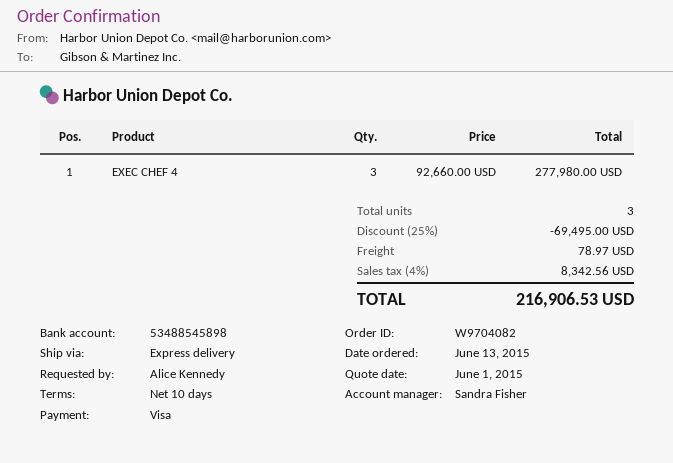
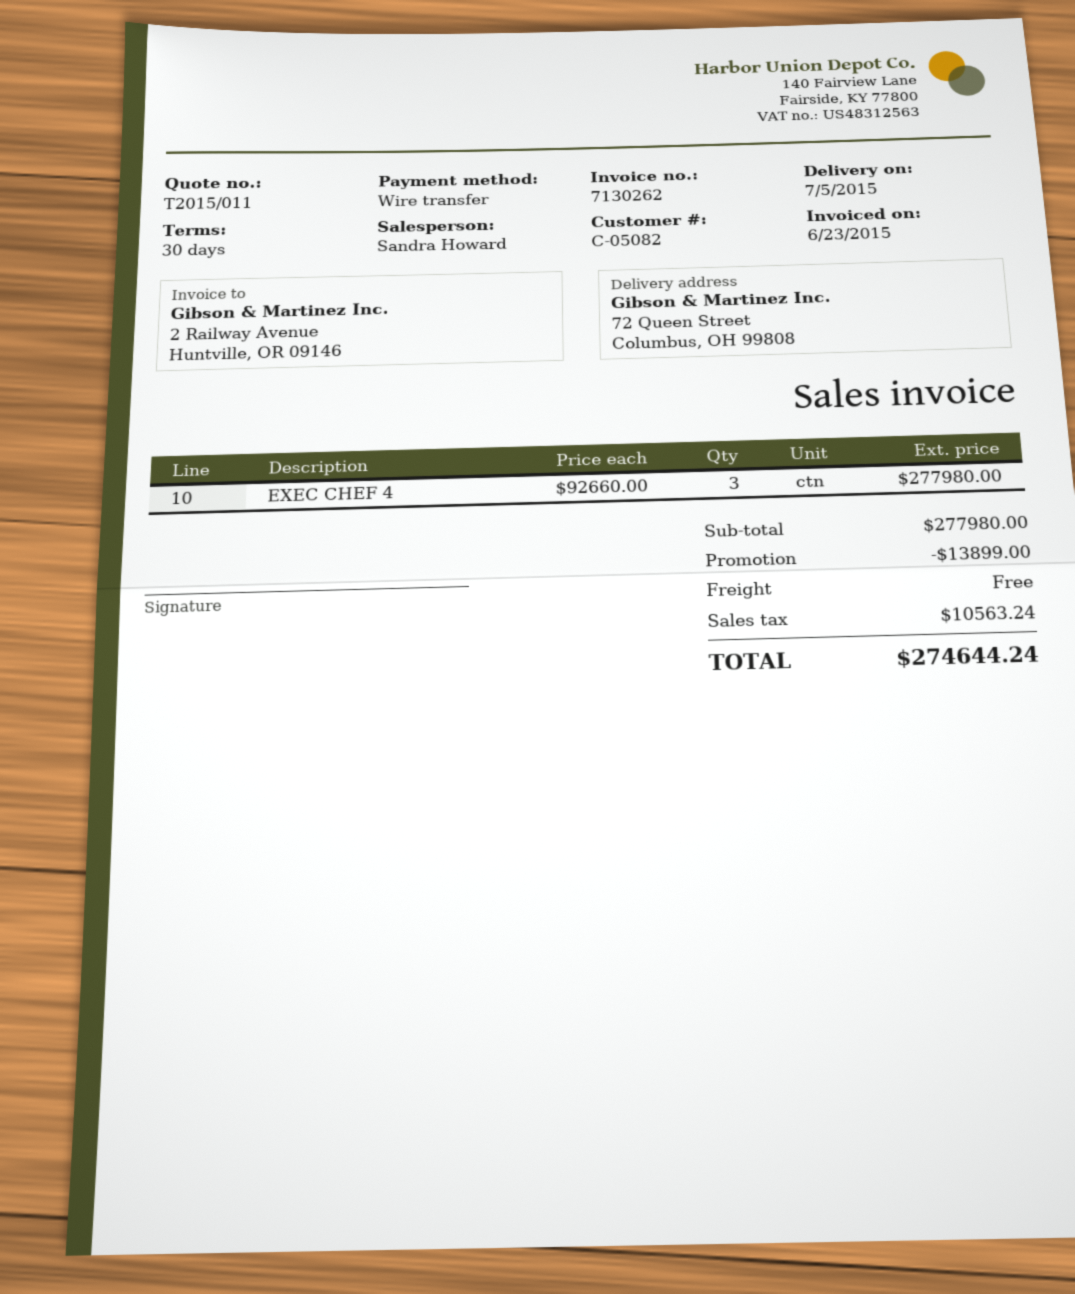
payment terms: 10 days -> 30 days
sales rep: Sandra Fisher -> Sandra Howard
payment method: Visa -> bank transfer
discount: 69495.00 -> 13899.00
shipping: 78.97 -> 0.00
tax: 8342.56 -> 10563.24
total: 216906.53 -> 274644.24

